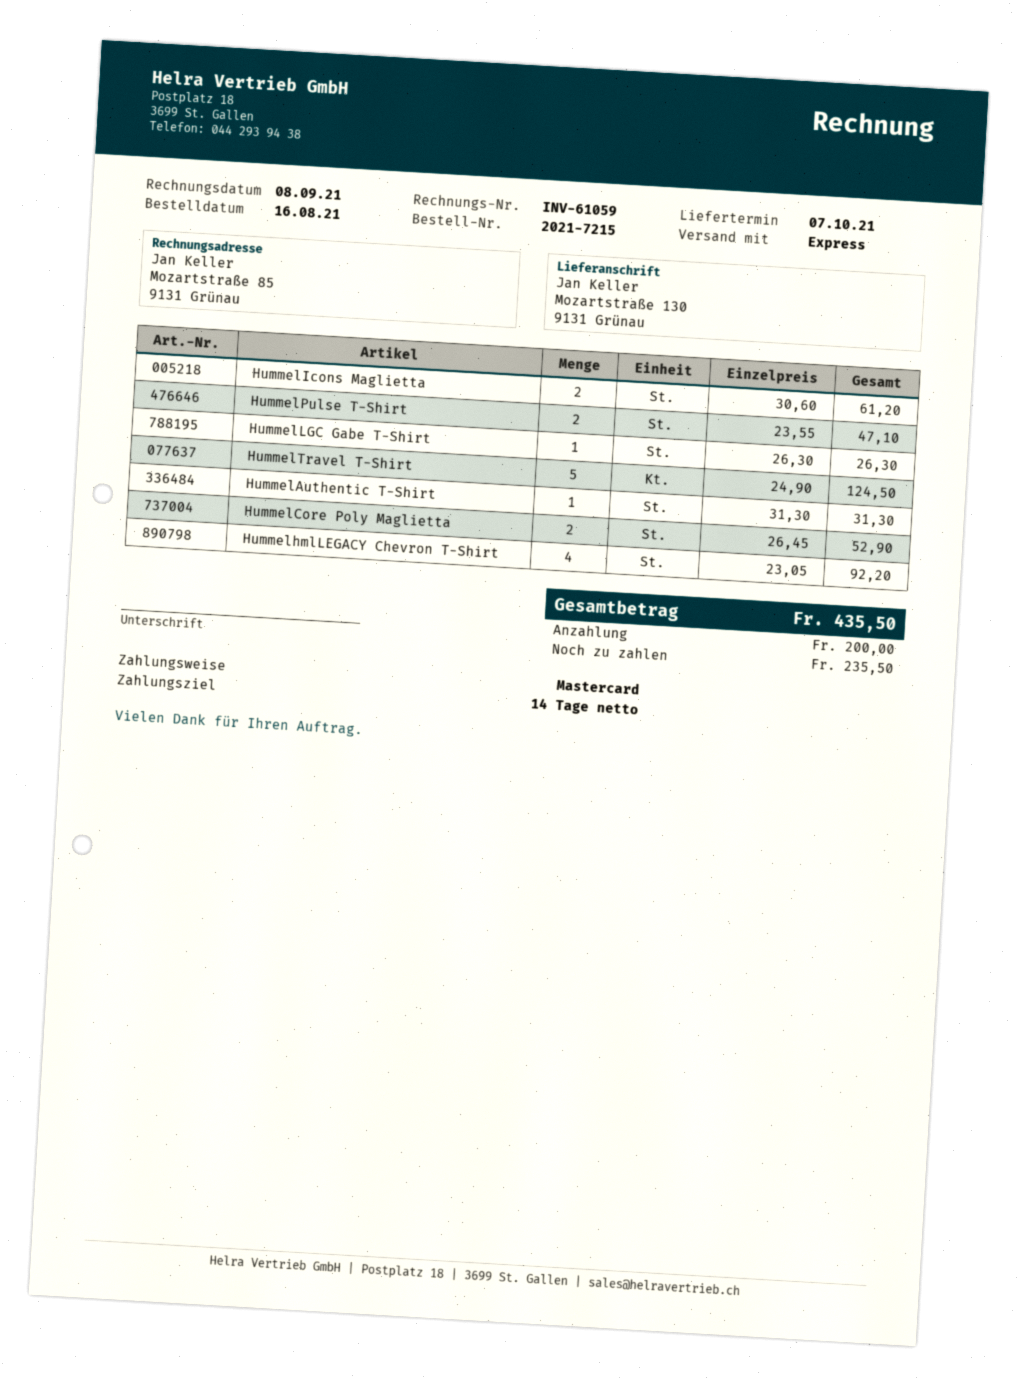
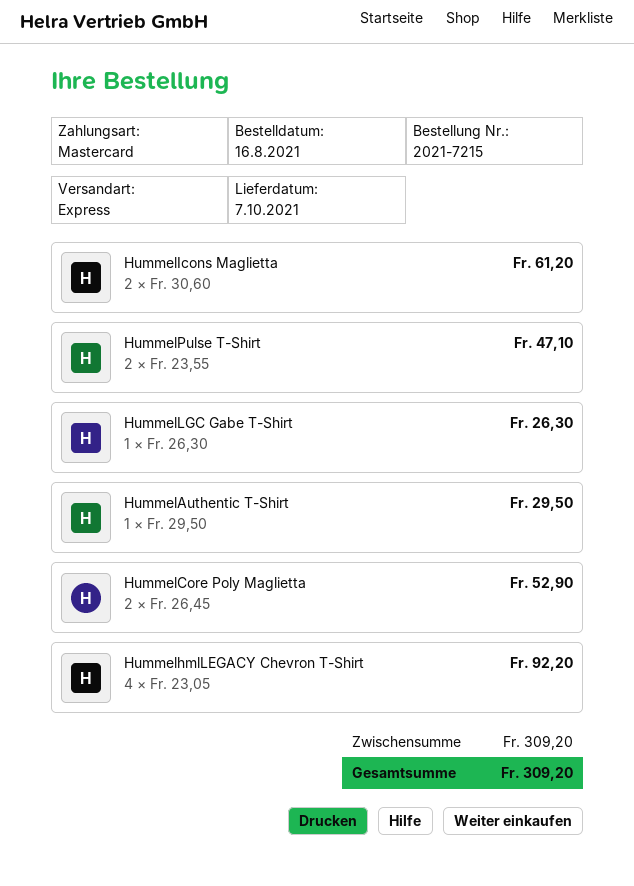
HummelTravel T-Shirt: 5 x 24.90 = 124.50 -> none
HummelAuthentic T-Shirt: 1 x 31.30 = 31.30 -> 1 x 29.50 = 29.50
total: 435.50 -> 309.20

